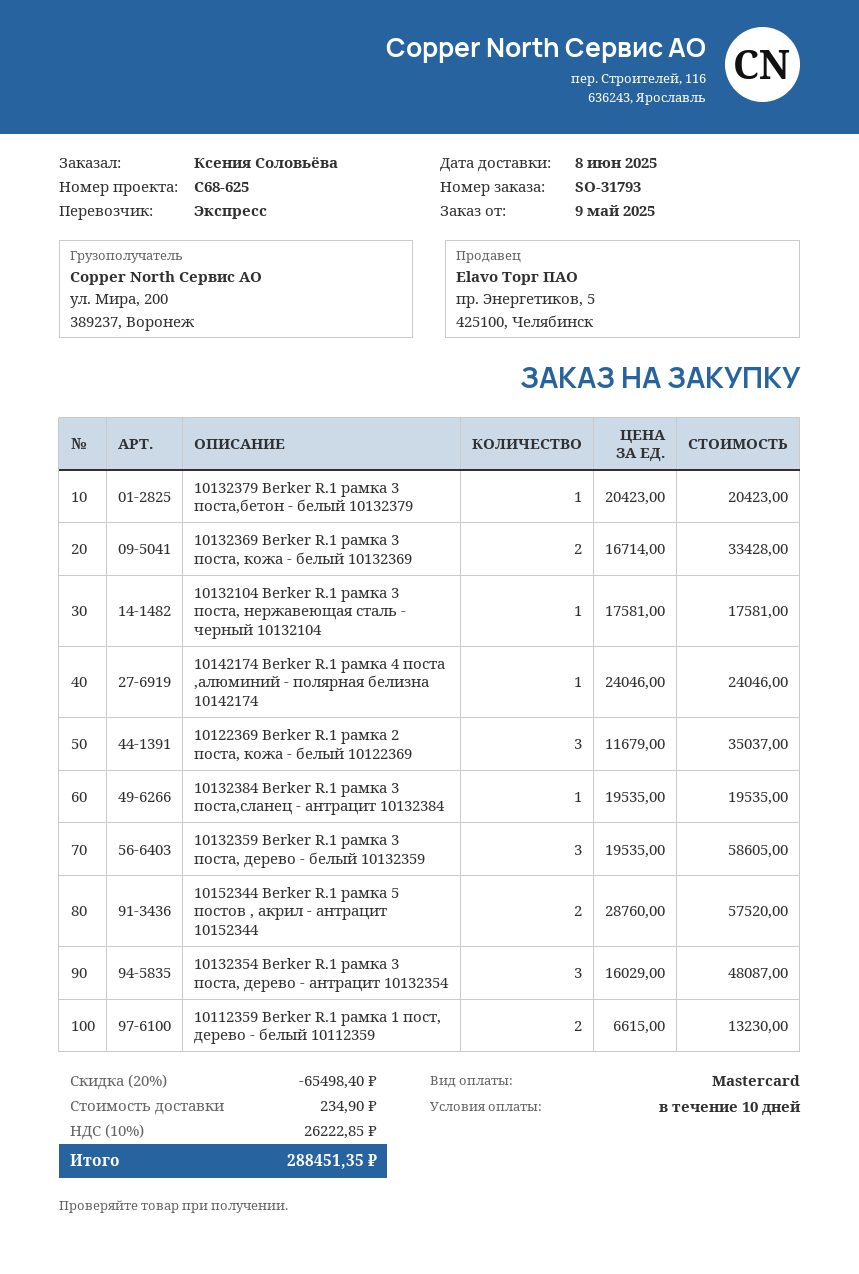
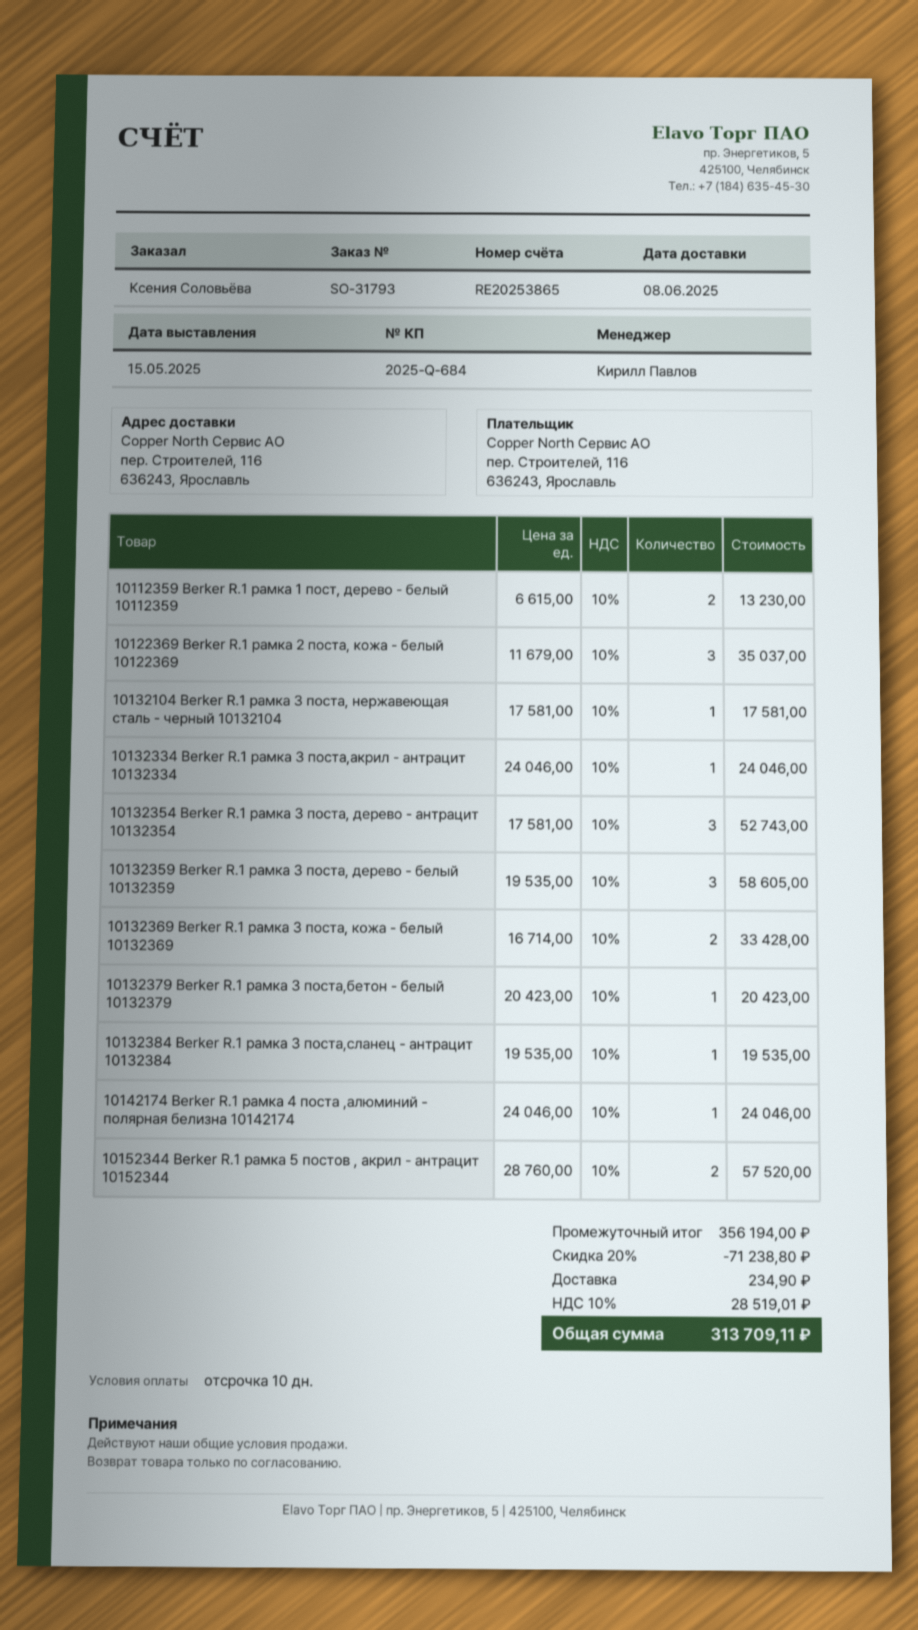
ship to: ул. Мира, 200, 389237, Воронеж -> пер. Строителей, 116, 636243, Ярославль
10132354 Berker R.1 рамка 3 поста, дерево - антрацит 10132354: 3 x 16029.00 = 48087.00 -> 3 x 17581.00 = 52743.00
10132334 Berker R.1 рамка 3 поста,акрил - антрацит 10132334: none -> 1 x 24046.00 = 24046.00
discount: 20% = 65498.40 -> 20% = 71238.80
tax: 10% = 26222.85 -> 10% = 28519.01
total: 288451.35 -> 313709.11

